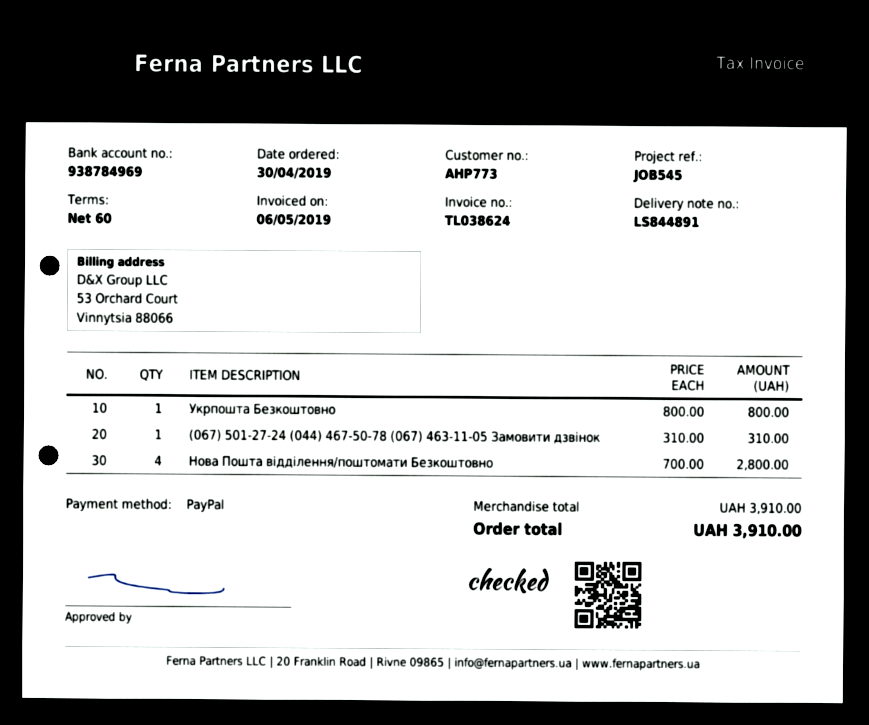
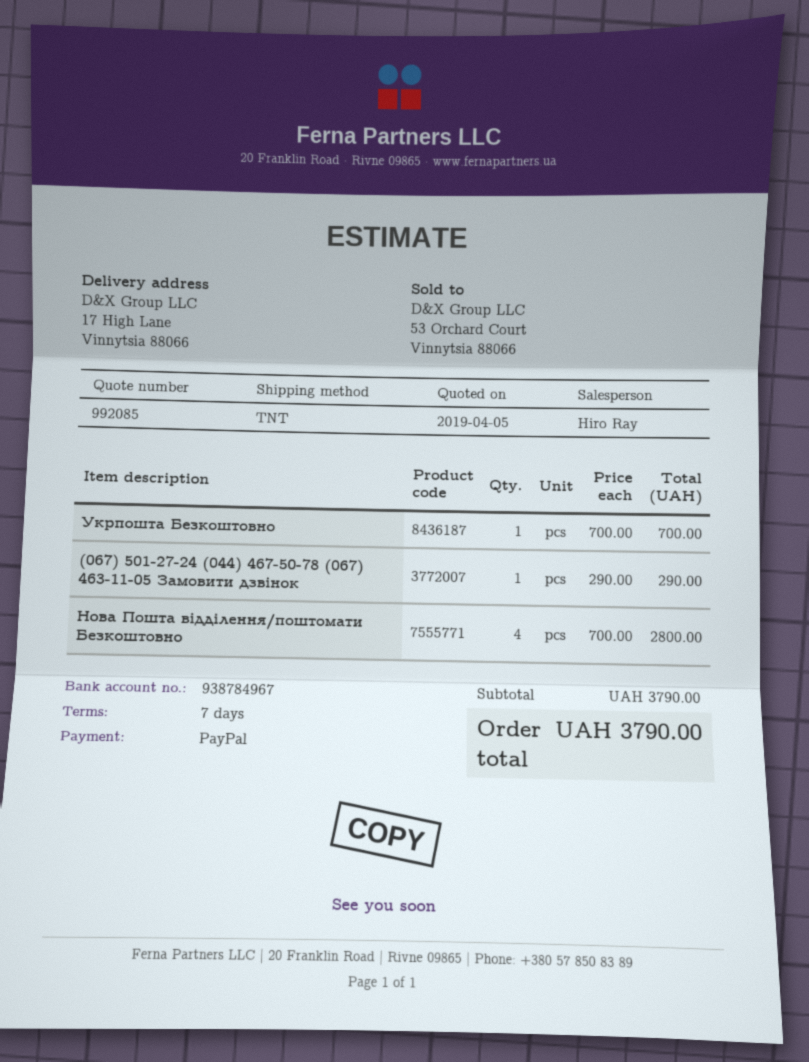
payment terms: 60 days -> 7 days
bank account: 938784969 -> 938784967
Укрпошта Безкоштовно: 1 x 800.00 = 800.00 -> 1 x 700.00 = 700.00
(067) 501-27-24 (044) 467-50-78 (067) 463-11-05 Замовити дзвінок: 1 x 310.00 = 310.00 -> 1 x 290.00 = 290.00
subtotal: 3910.00 -> 3790.00
total: 3910.00 -> 3790.00

